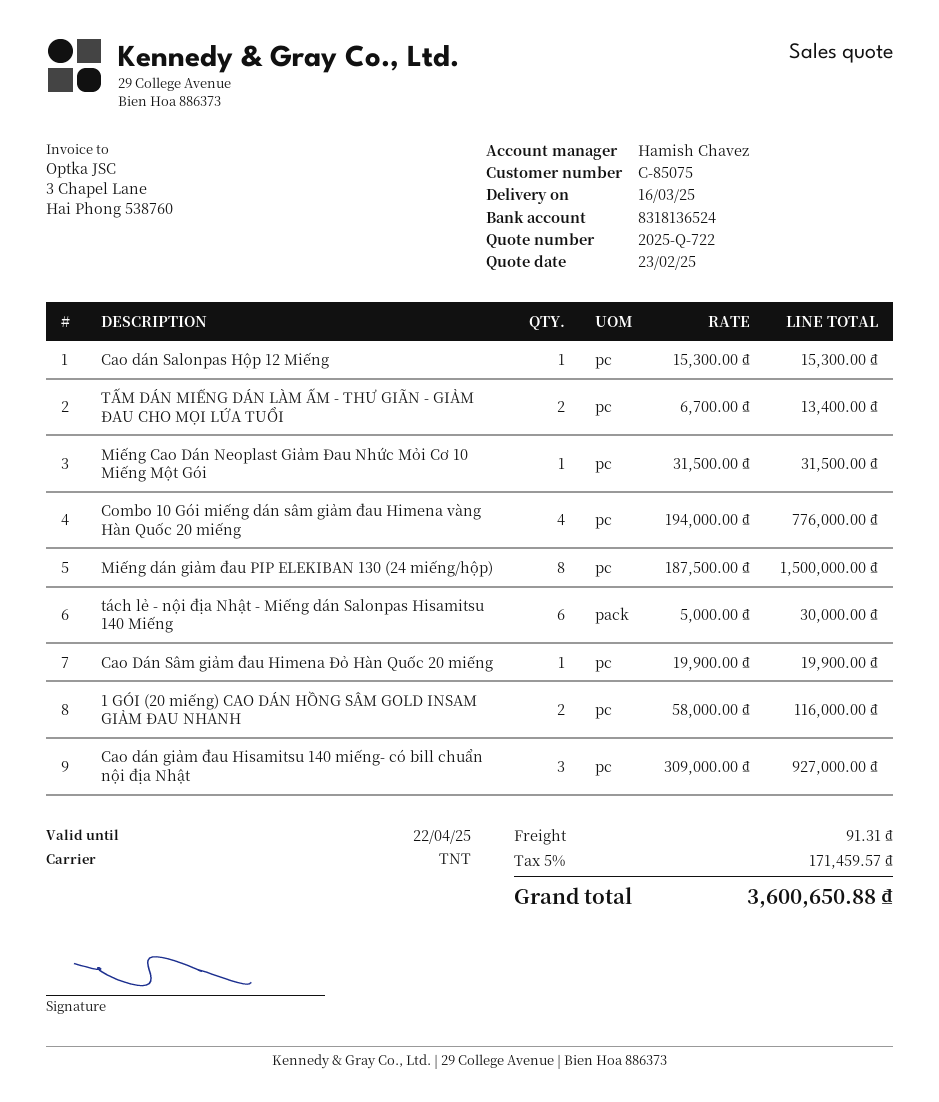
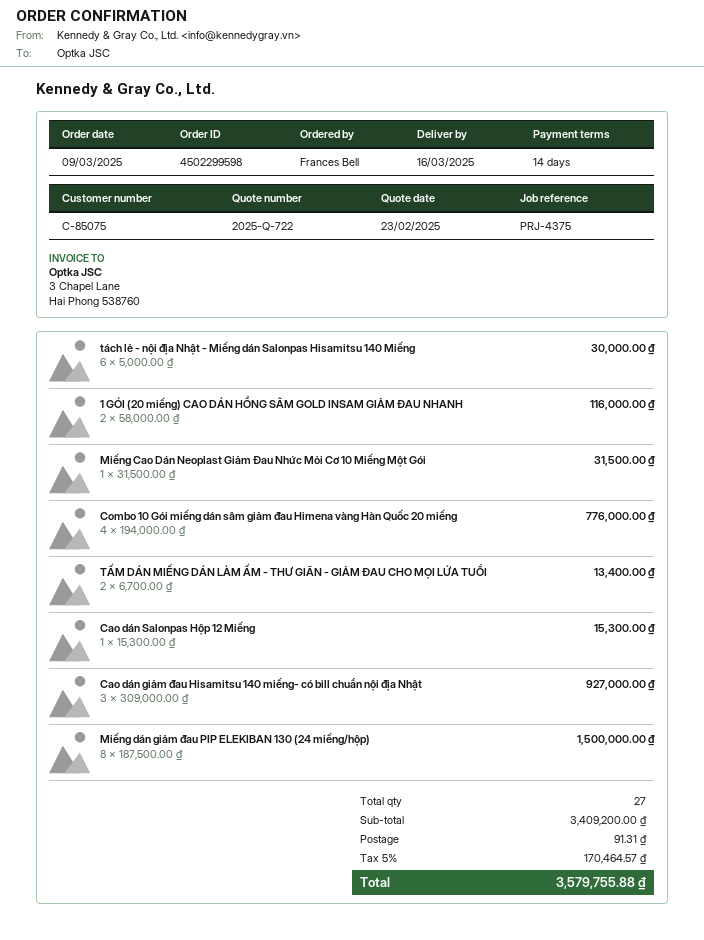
Cao Dán Sâm giảm đau Himena Đỏ Hàn Quốc 20 miếng: 1 x 19900.00 = 19900.00 -> none
tax: 5% = 171459.57 -> 5% = 170464.57
total: 3600650.88 -> 3579755.88

